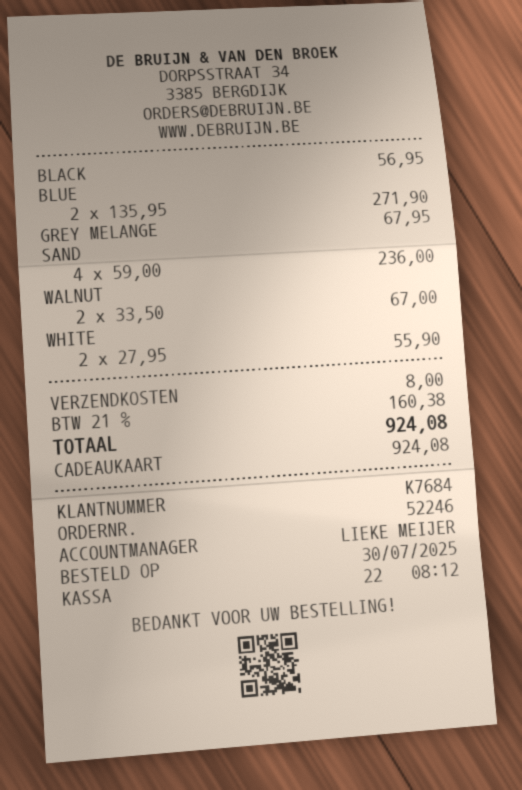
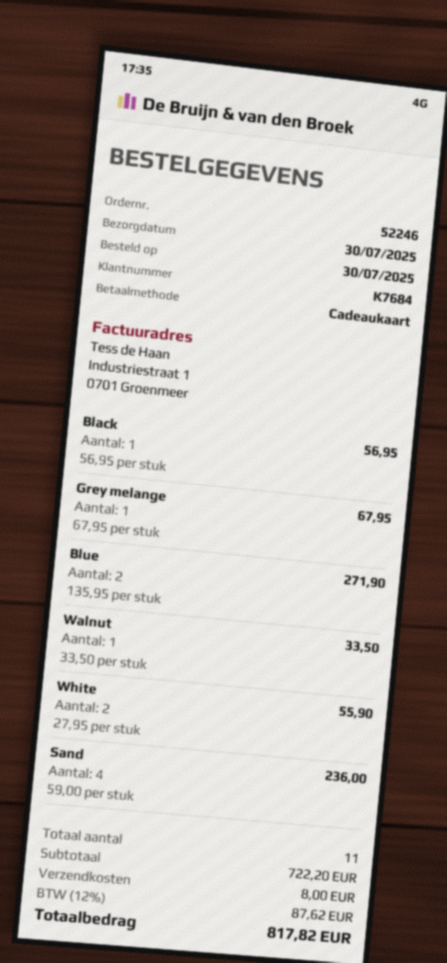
WALNUT: 2 x 33.50 = 67.00 -> 1 x 33.50 = 33.50
tax: 21% = 160.38 -> 12% = 87.62
total: 924.08 -> 817.82

